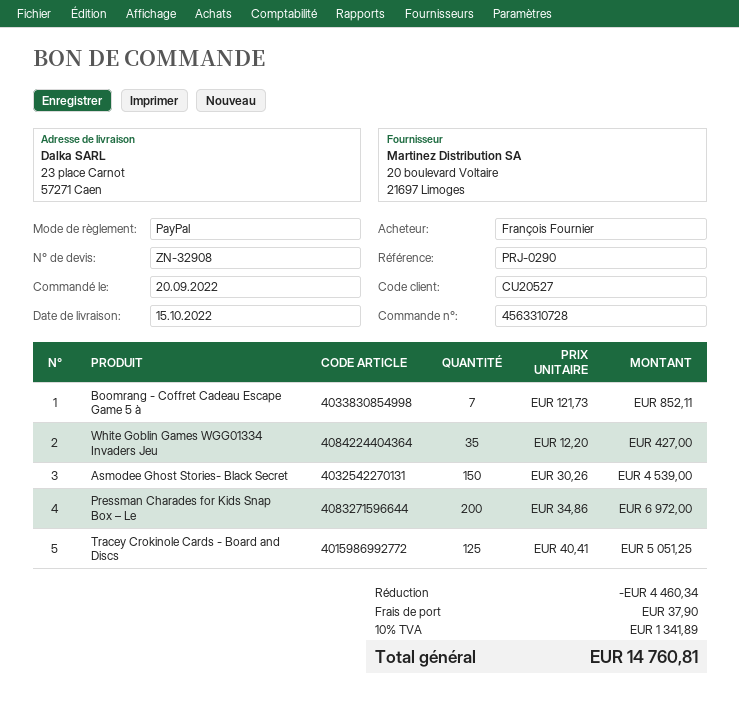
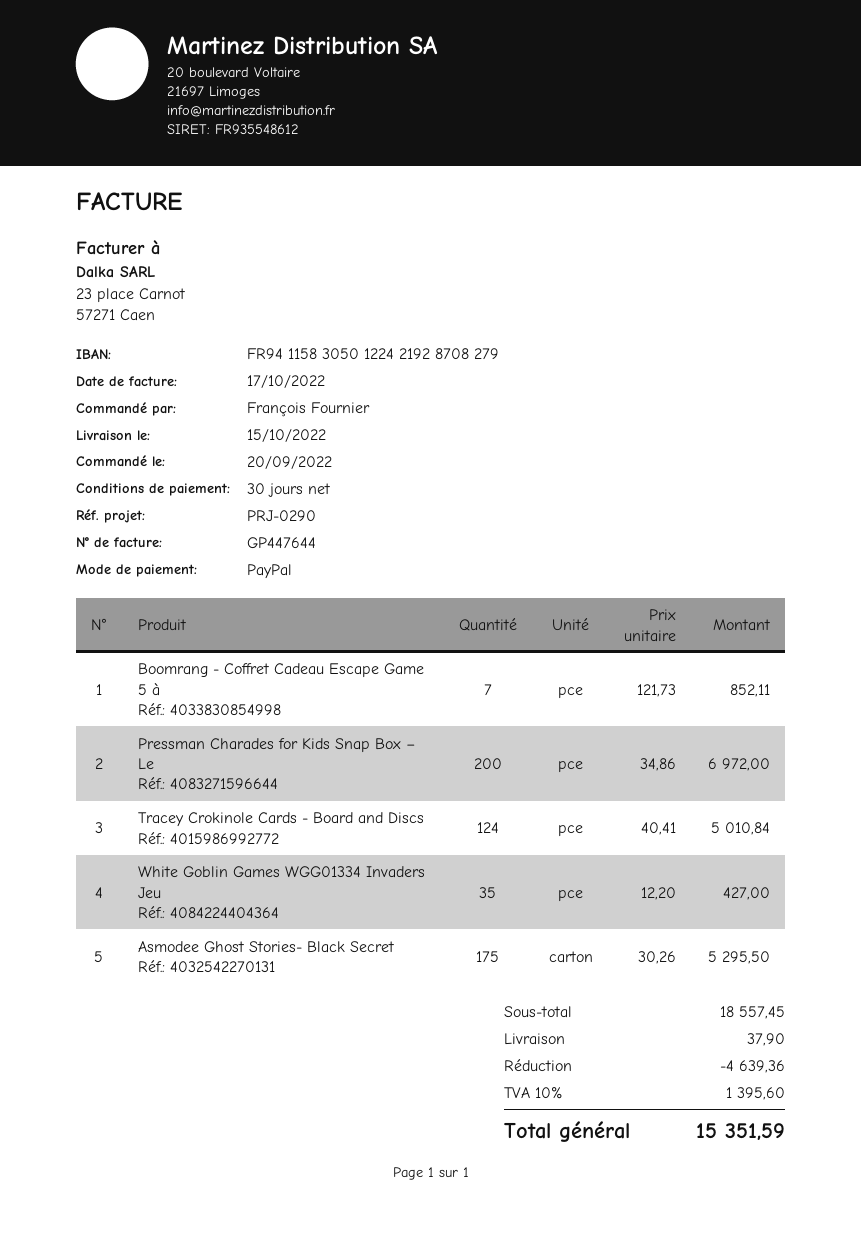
Asmodee Ghost Stories- Black Secret: 150 x 30.26 = 4539.00 -> 175 x 30.26 = 5295.50
Tracey Crokinole Cards - Board and Discs: 125 x 40.41 = 5051.25 -> 124 x 40.41 = 5010.84
discount: 4460.34 -> 4639.36
tax: 10% = 1341.89 -> 10% = 1395.60
total: 14760.81 -> 15351.59

